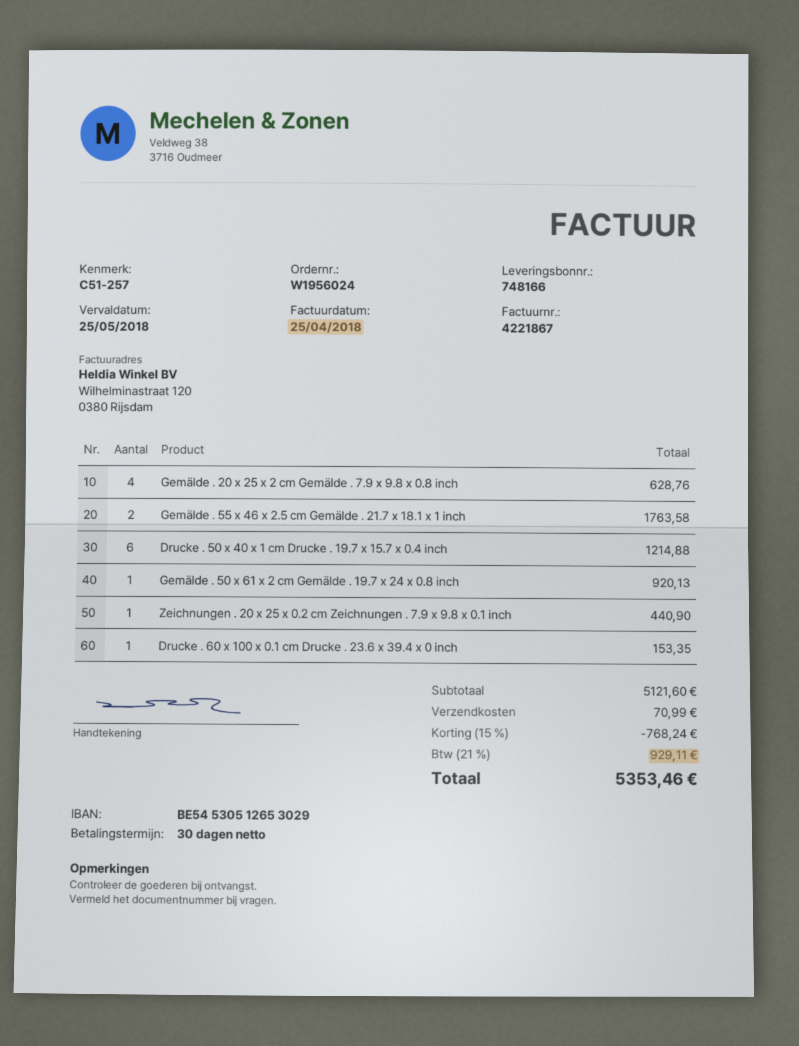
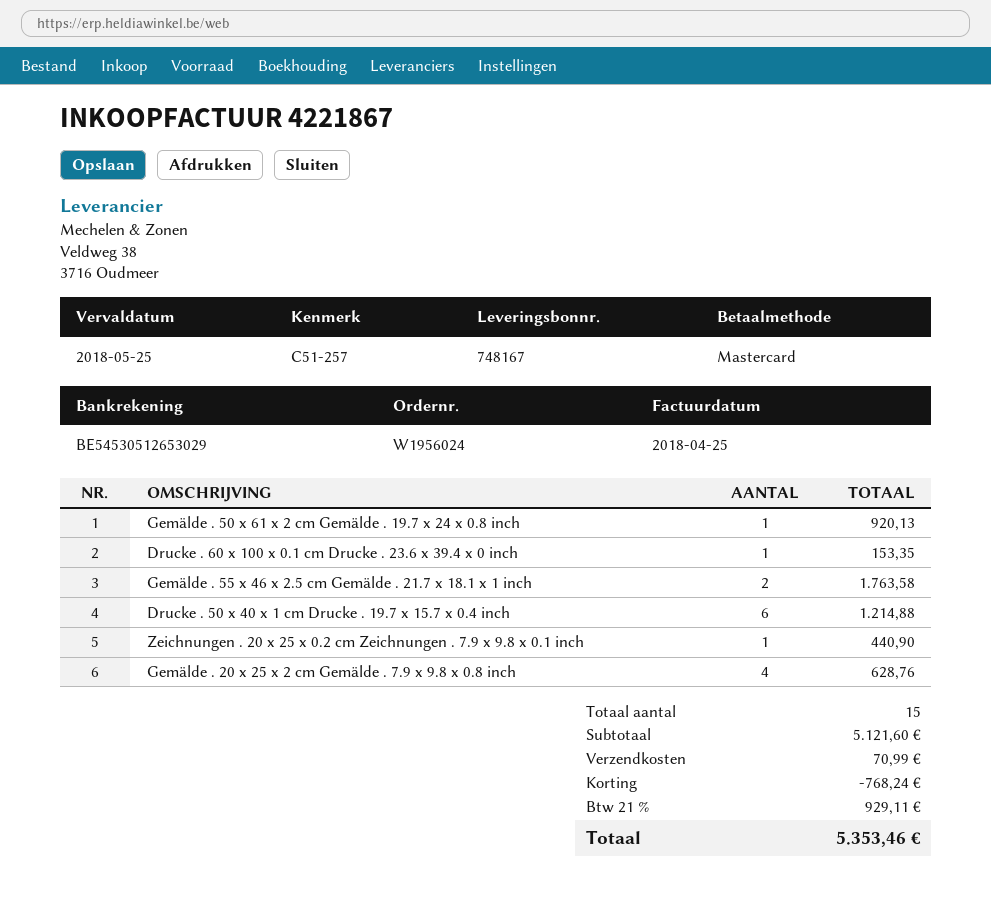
delivery note number: 748166 -> 748167

